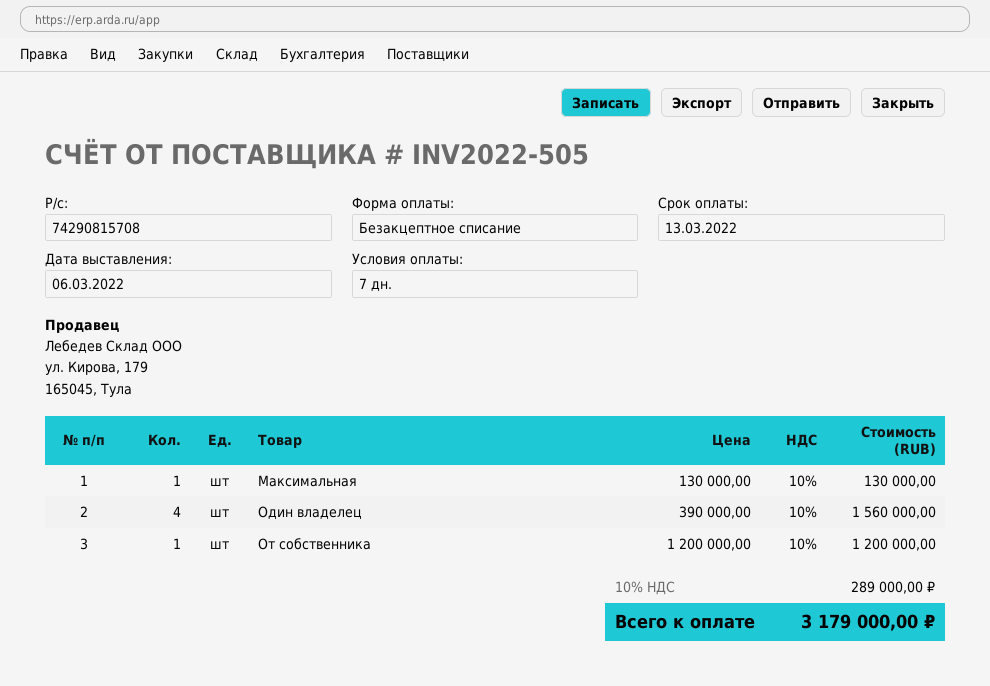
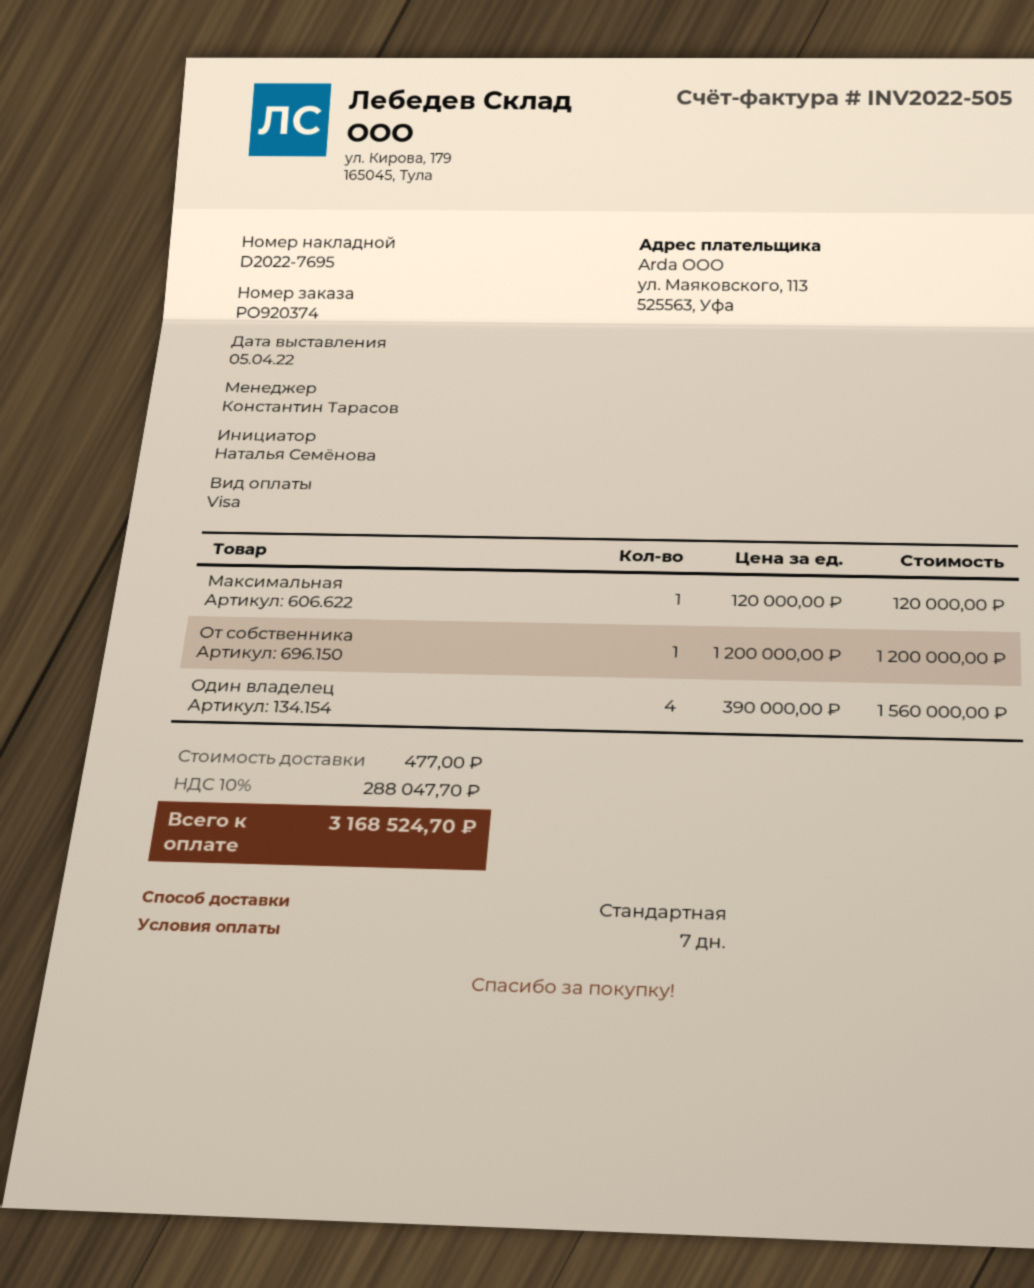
invoice date: 2022-03-06 -> 2022-04-05
payment method: direct debit -> Visa
Максимальная: 1 x 130000.00 = 130000.00 -> 1 x 120000.00 = 120000.00
shipping: none -> 477.00
tax: 10% = 289000.00 -> 10% = 288047.70
total: 3179000.00 -> 3168524.70

